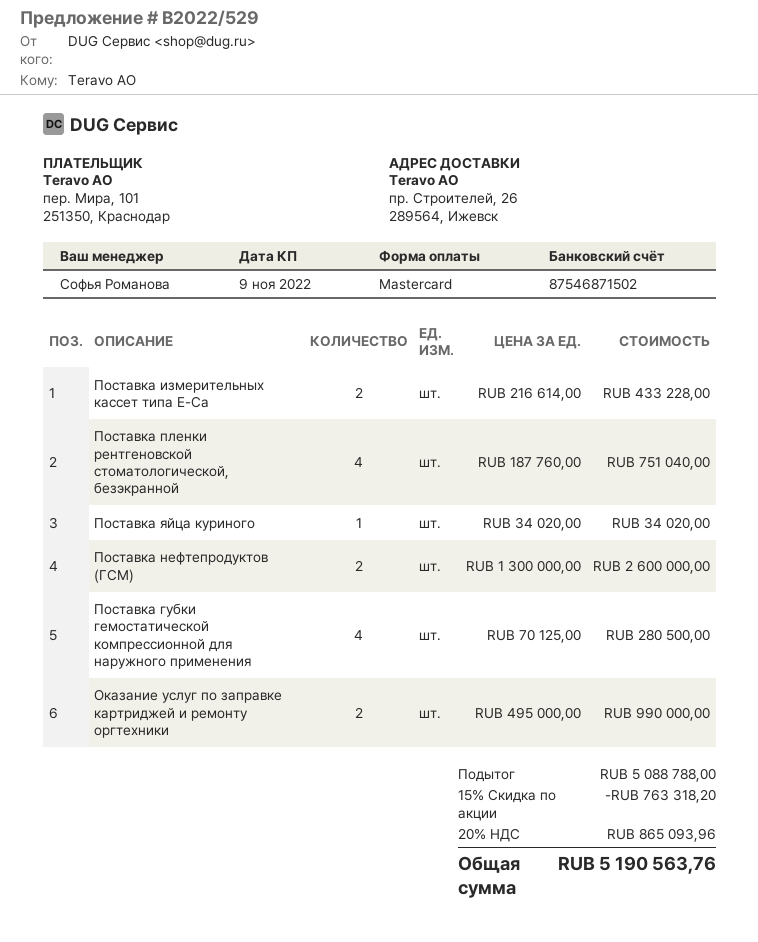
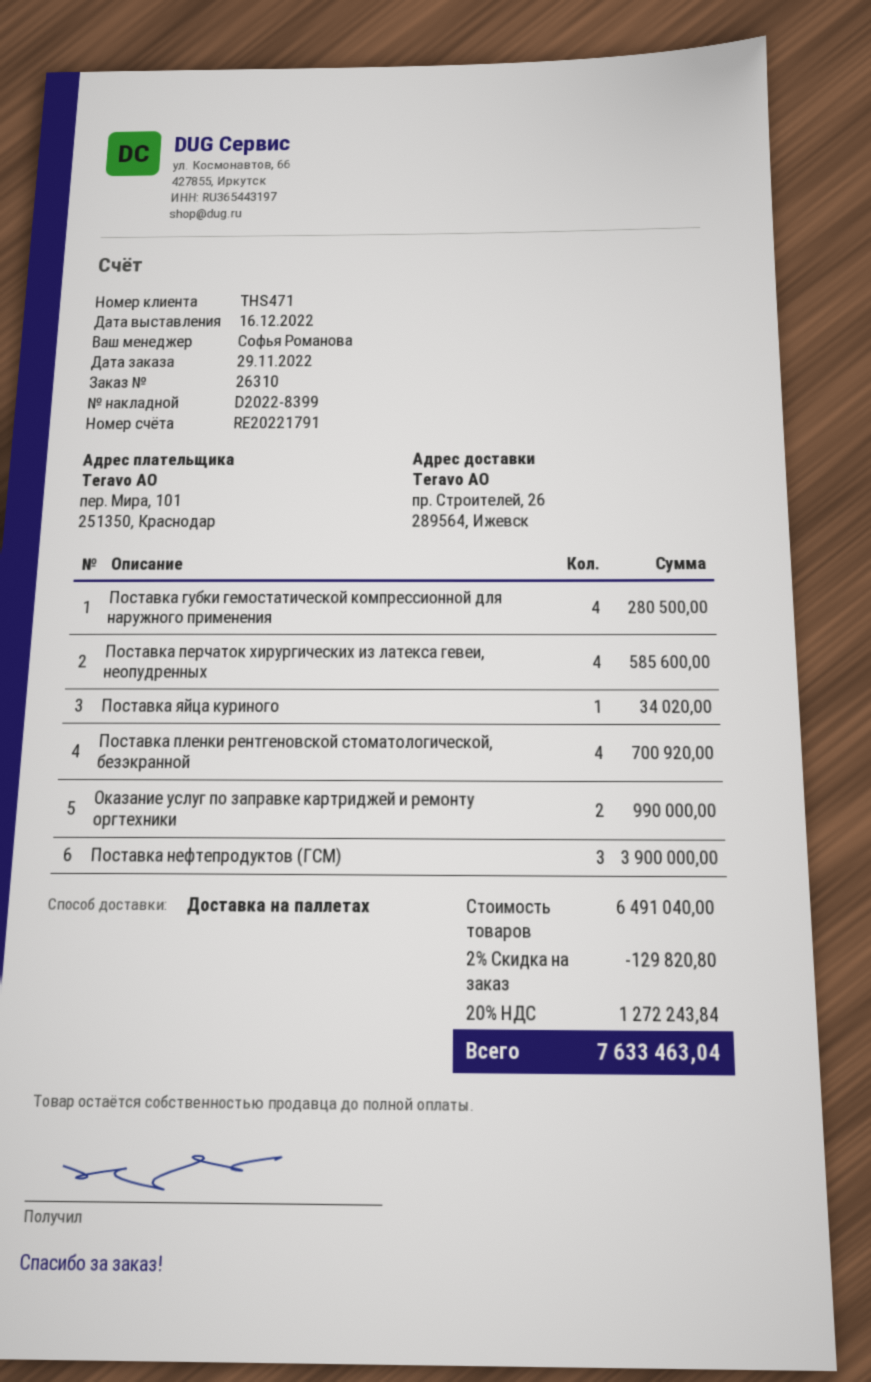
Поставка измерительных кассет типа E-Ca: 2 for 433228.00 -> none
Поставка пленки рентгеновской стоматологической, безэкранной: 4 for 751040.00 -> 4 for 700920.00
Поставка нефтепродуктов (ГСМ): 2 for 2600000.00 -> 3 for 3900000.00
Поставка перчаток хирургических из латекса гевеи, неопудренных: none -> 4 for 585600.00
subtotal: 5088788.00 -> 6491040.00
discount: 15% = 763318.20 -> 2% = 129820.80
tax: 20% = 865093.96 -> 20% = 1272243.84
total: 5190563.76 -> 7633463.04

